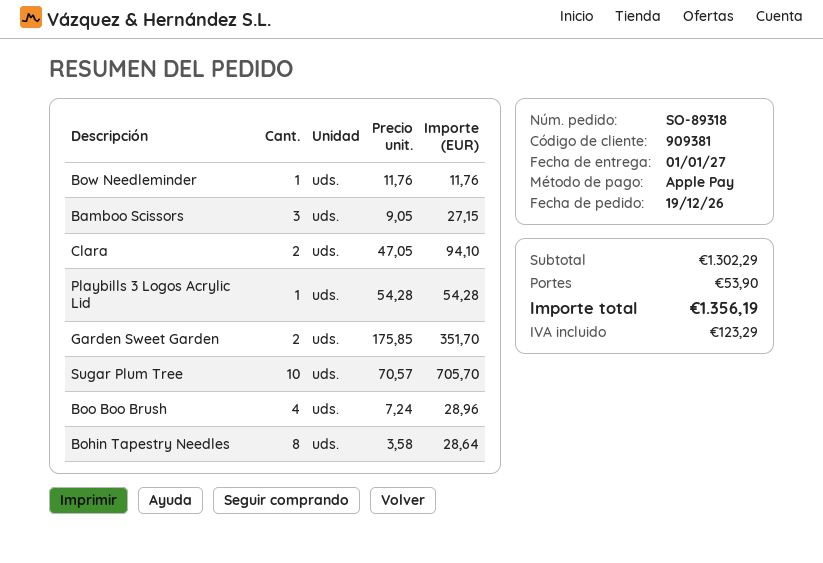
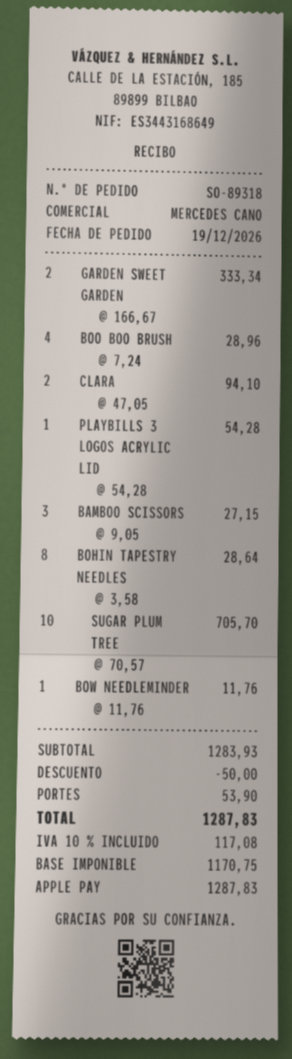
Garden Sweet Garden: 2 x 175.85 = 351.70 -> 2 x 166.67 = 333.34
subtotal: 1302.29 -> 1283.93
discount: none -> 50.00
tax: 123.29 -> 117.08
total: 1356.19 -> 1287.83

